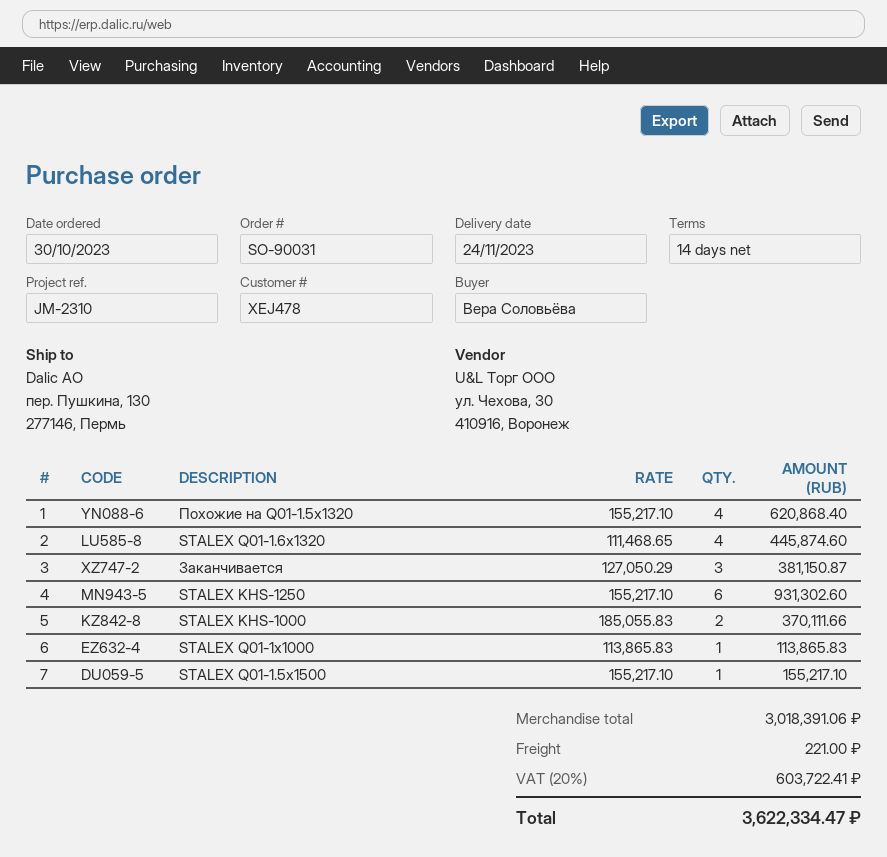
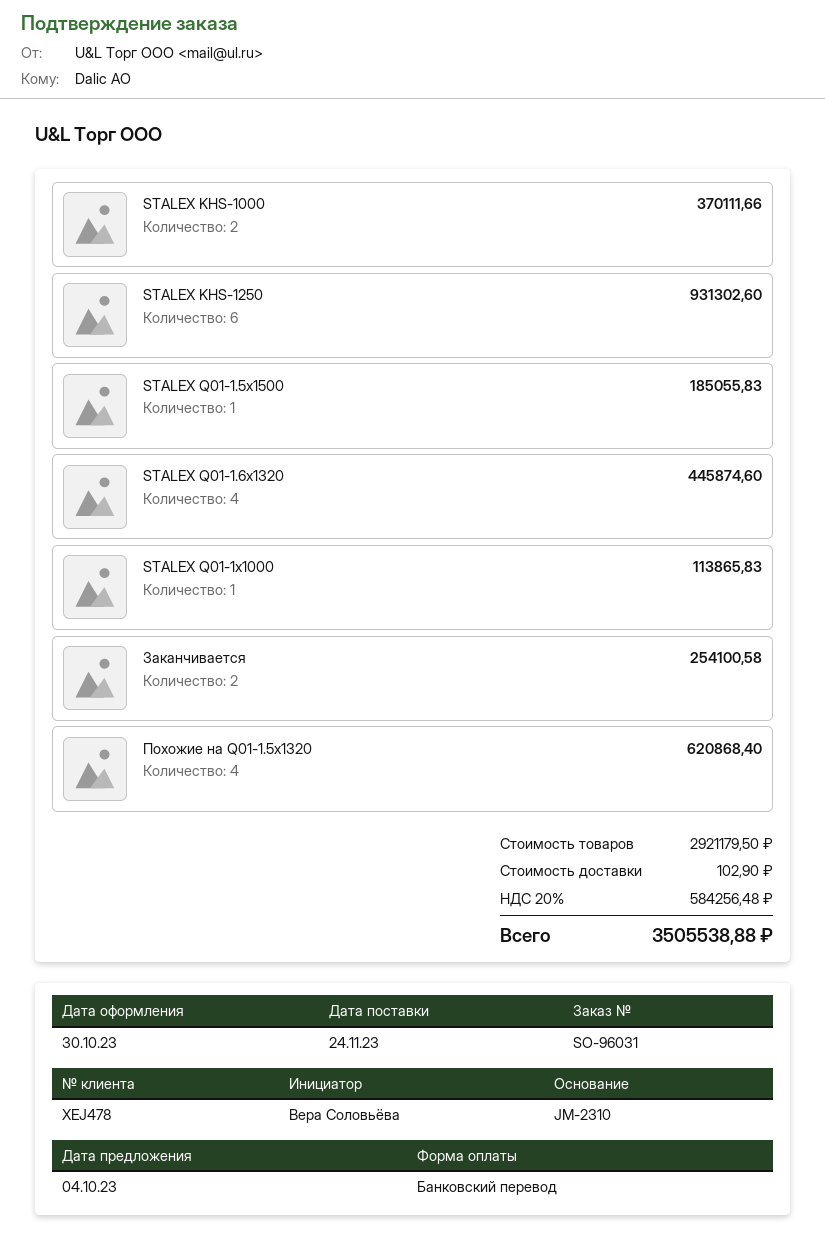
order number: SO-90031 -> SO-96031
Заканчивается: 3 for 381150.87 -> 2 for 254100.58
STALEX Q01-1.5х1500: 1 for 155217.10 -> 1 for 185055.83
subtotal: 3018391.06 -> 2921179.50
shipping: 221.00 -> 102.90
tax: 20% = 603722.41 -> 20% = 584256.48
total: 3622334.47 -> 3505538.88

